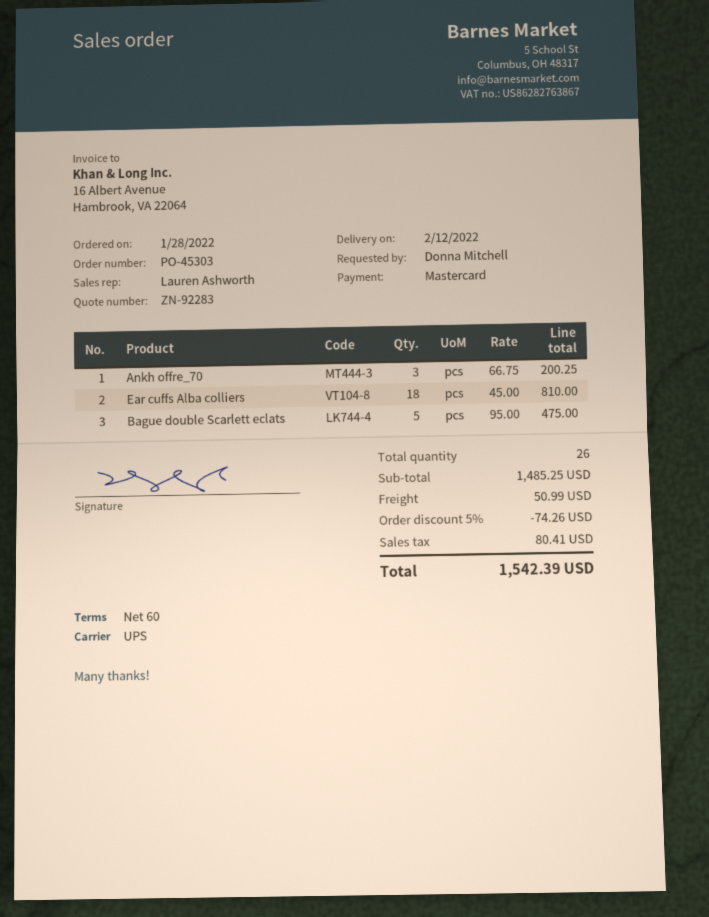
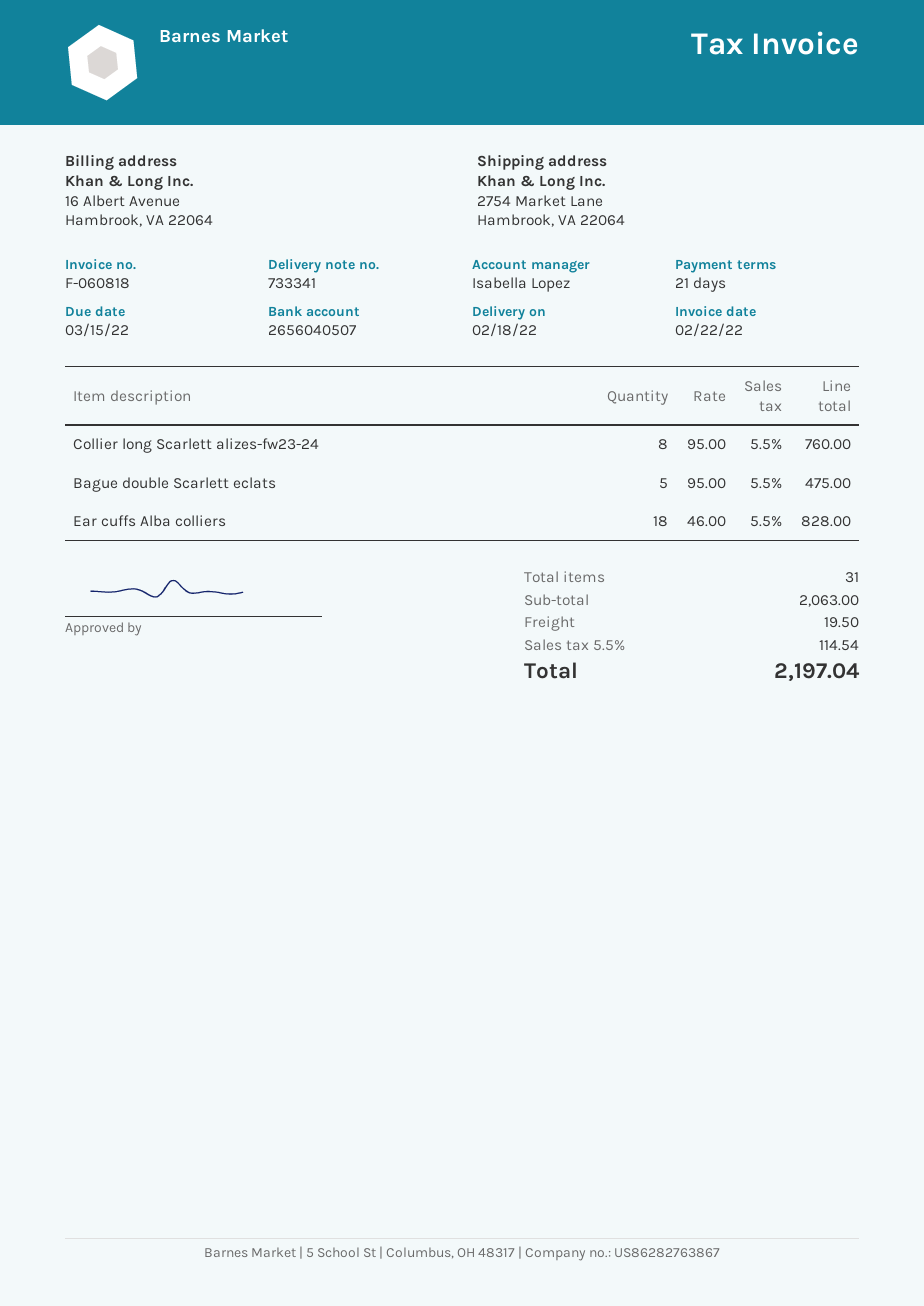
delivery date: 2022-02-12 -> 2022-02-18
payment terms: 60 days -> 21 days
sales rep: Lauren Ashworth -> Isabella Lopez
Ankh offre_70: 3 x 66.75 = 200.25 -> none
Ear cuffs Alba colliers: 18 x 45.00 = 810.00 -> 18 x 46.00 = 828.00
Collier long Scarlett alizes-fw23-24: none -> 8 x 95.00 = 760.00
total quantity: 26 -> 31
subtotal: 1485.25 -> 2063.00
discount: 5% = 74.26 -> none
shipping: 50.99 -> 19.50
tax: 80.41 -> 114.54
total: 1542.39 -> 2197.04

